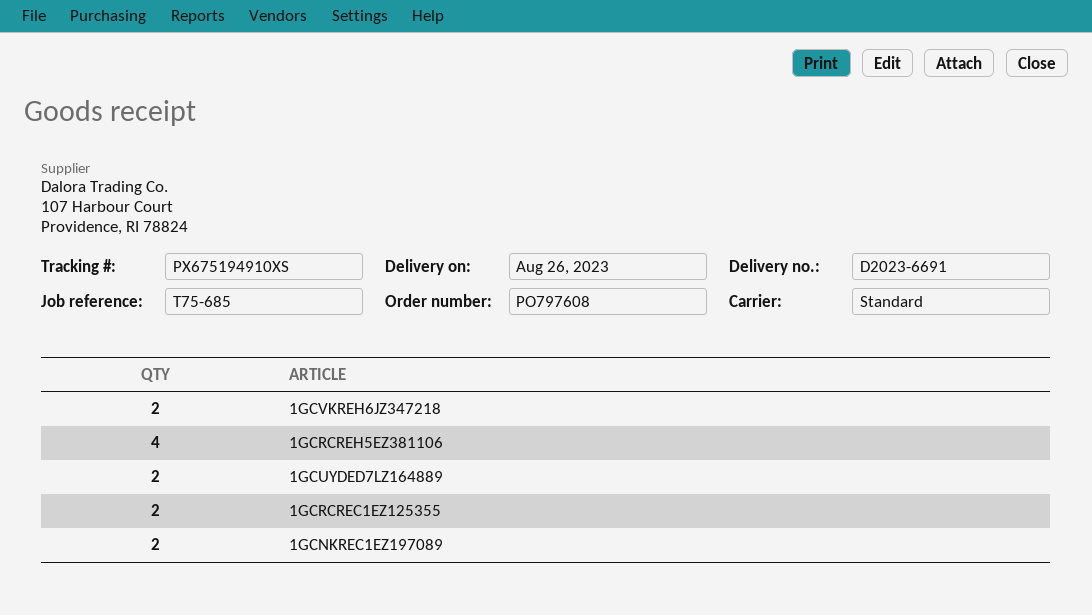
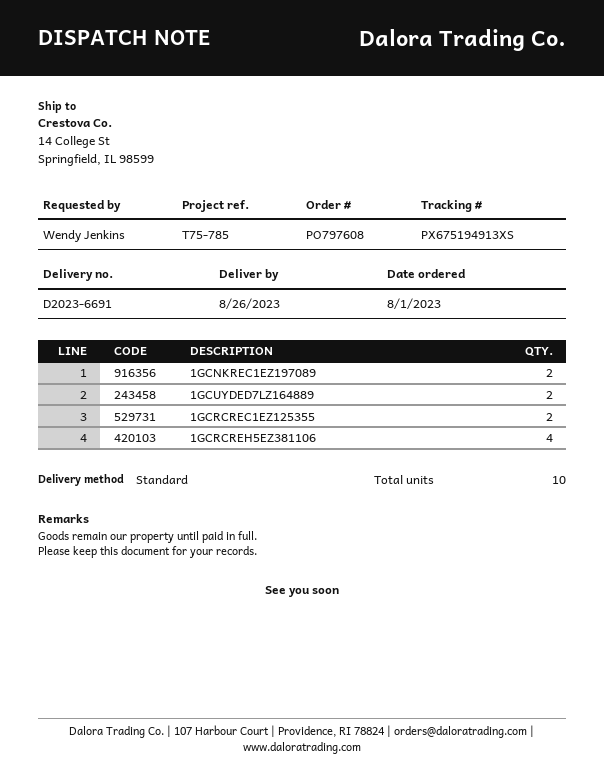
reference: T75-685 -> T75-785
tracking number: PX675194910XS -> PX675194913XS
1GCVKREH6JZ347218: 2 -> none

